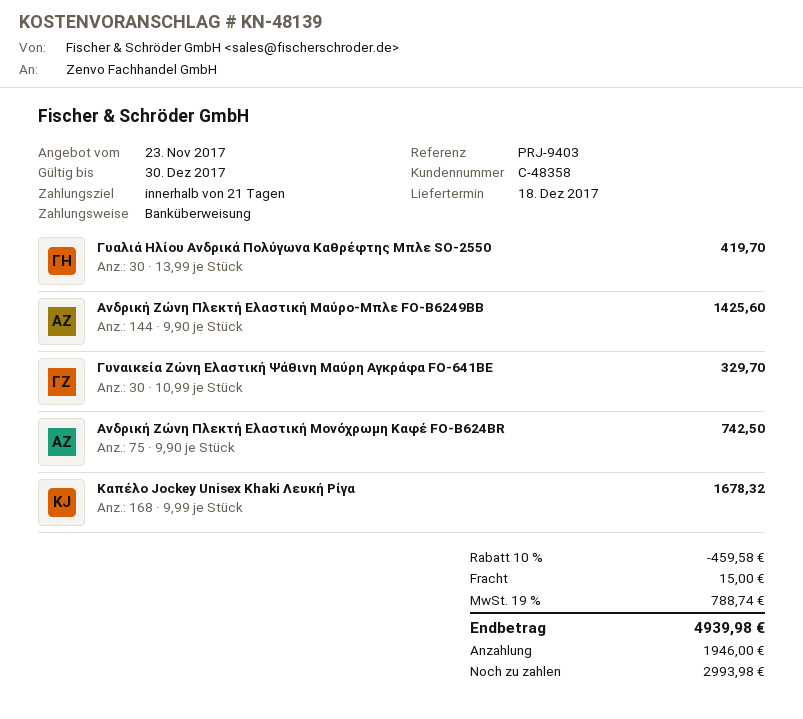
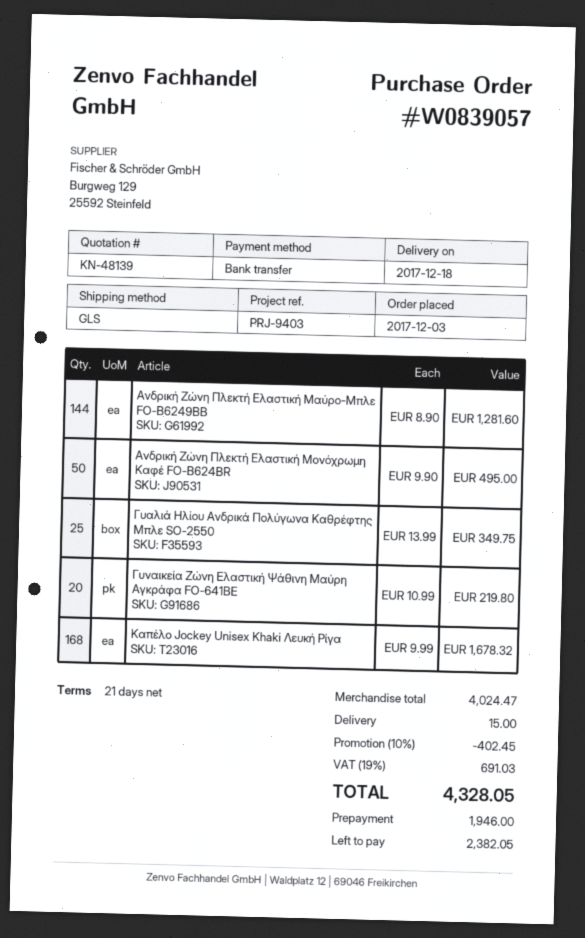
Γυαλιά Ηλίου Ανδρικά Πολύγωνα Καθρέφτης Μπλε SO-2550: 30 x 13.99 = 419.70 -> 25 x 13.99 = 349.75
Ανδρική Ζώνη Πλεκτή Ελαστική Μαύρο-Μπλε FO-B6249BB: 144 x 9.90 = 1425.60 -> 144 x 8.90 = 1281.60
Γυναικεία Ζώνη Ελαστική Ψάθινη Μαύρη Αγκράφα FO-641BE: 30 x 10.99 = 329.70 -> 20 x 10.99 = 219.80
Ανδρική Ζώνη Πλεκτή Ελαστική Μονόχρωμη Καφέ FO-B624BR: 75 x 9.90 = 742.50 -> 50 x 9.90 = 495.00
discount: 10% = 459.58 -> 10% = 402.45
tax: 19% = 788.74 -> 19% = 691.03
total: 4939.98 -> 4328.05
balance: 2993.98 -> 2382.05

